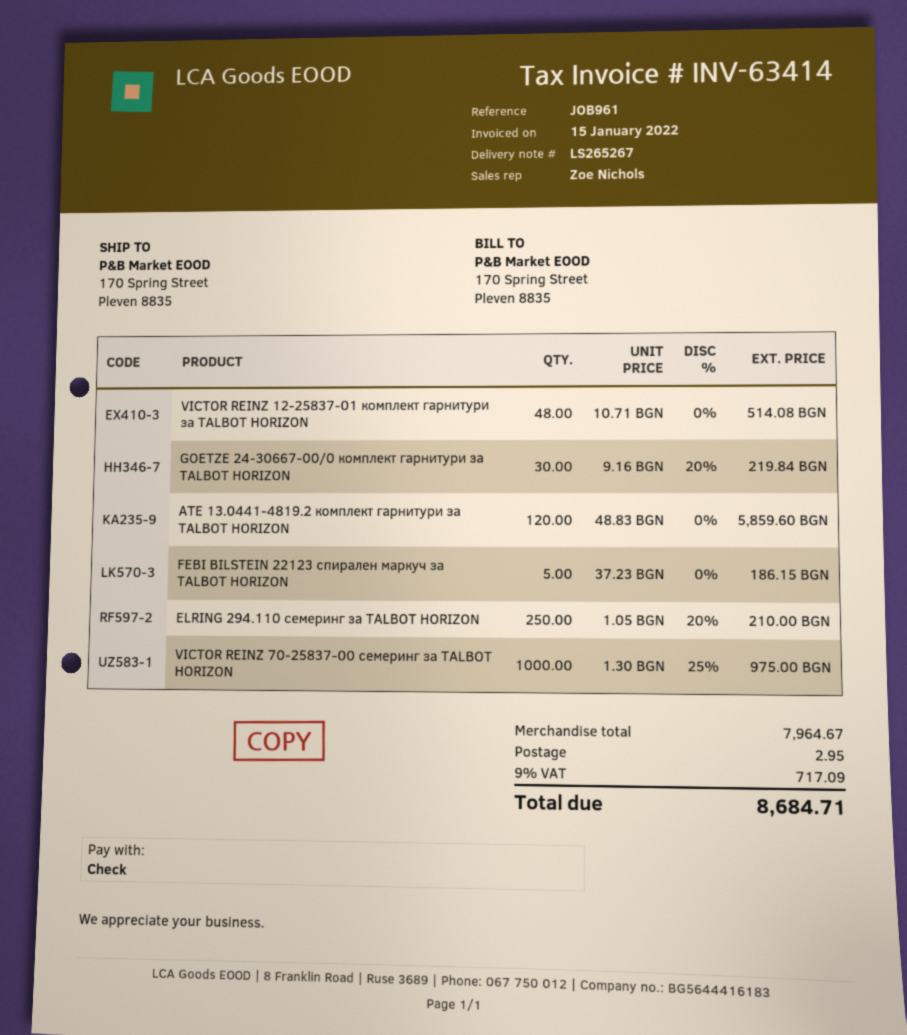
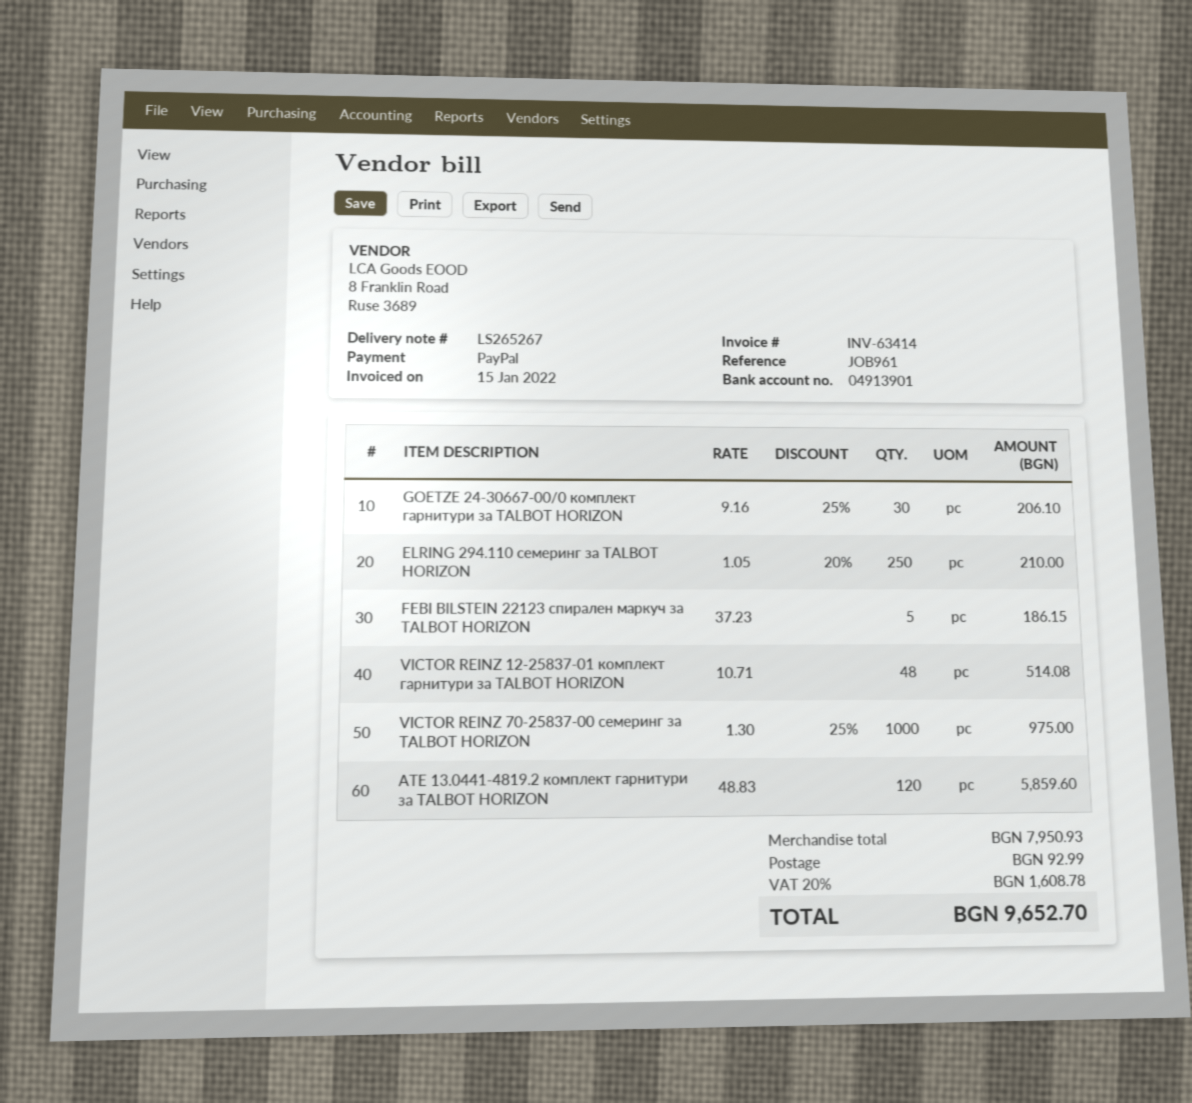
payment method: cheque -> PayPal
GOETZE 24-30667-00/0 комплект гарнитури за TALBOT HORIZON: 30 x 9.16 - 20% = 219.84 -> 30 x 9.16 - 25% = 206.10
subtotal: 7964.67 -> 7950.93
shipping: 2.95 -> 92.99
tax: 9% = 717.09 -> 20% = 1608.78
total: 8684.71 -> 9652.70

